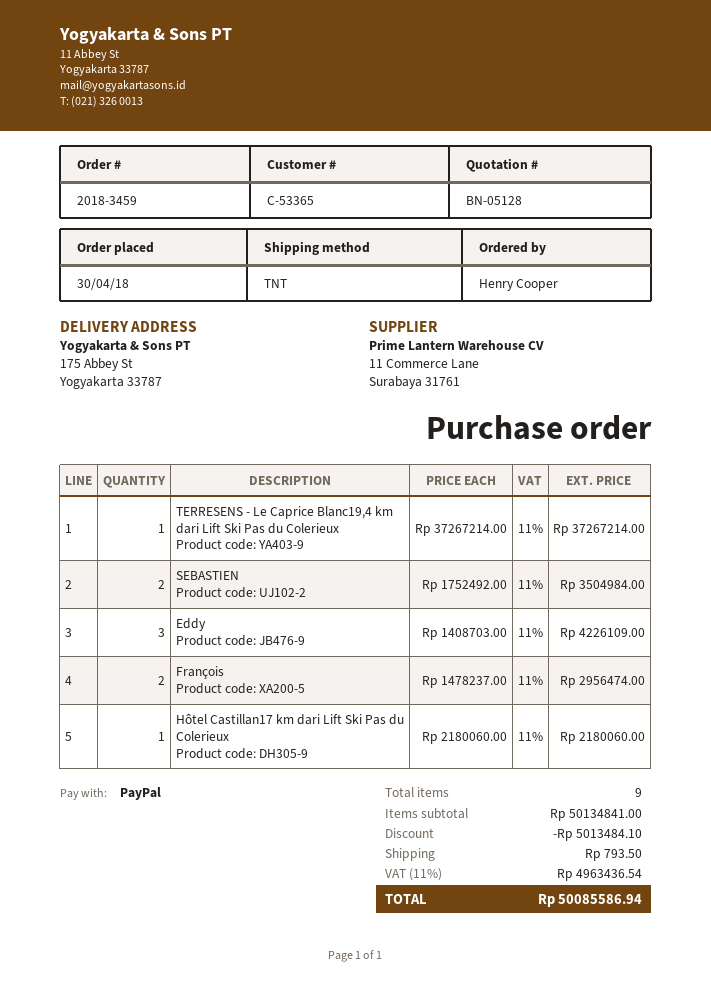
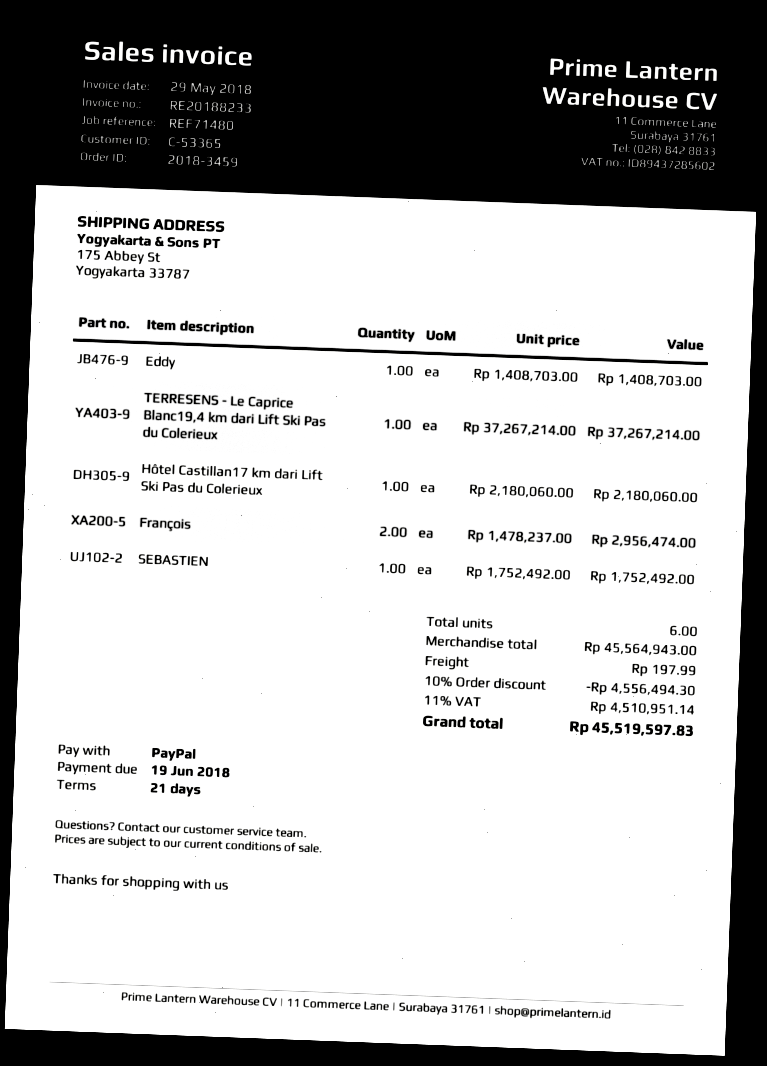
SEBASTIEN: 2 x 1752492.00 = 3504984.00 -> 1 x 1752492.00 = 1752492.00
Eddy: 3 x 1408703.00 = 4226109.00 -> 1 x 1408703.00 = 1408703.00
total quantity: 9 -> 6
subtotal: 50134841.00 -> 45564943.00
discount: 5013484.10 -> 4556494.30
shipping: 793.50 -> 197.99
tax: 11% = 4963436.54 -> 11% = 4510951.14
total: 50085586.94 -> 45519597.83

